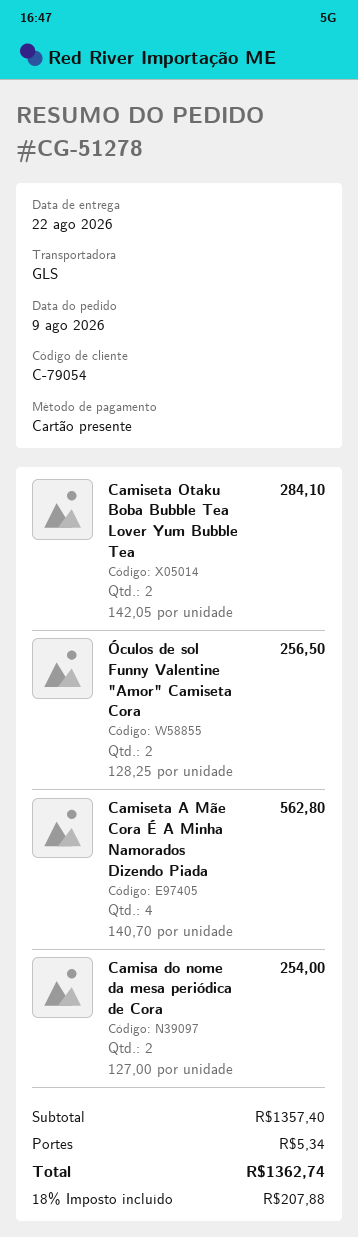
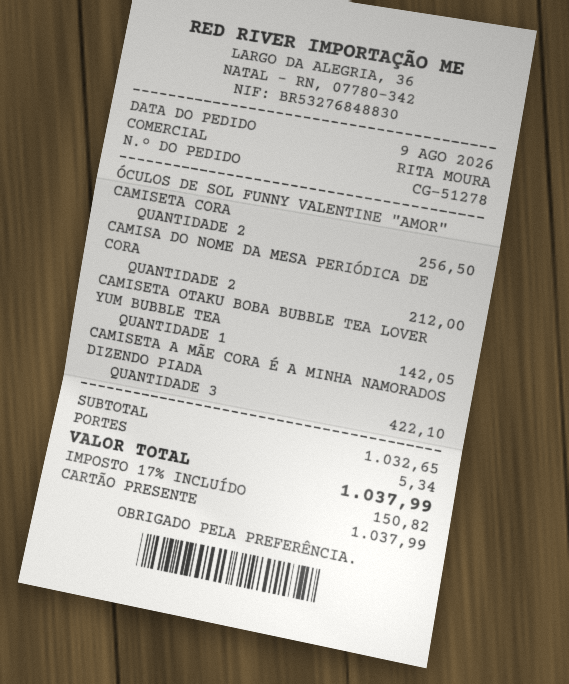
Camiseta Otaku Boba Bubble Tea Lover Yum Bubble Tea: 2 for 284.10 -> 1 for 142.05
Camiseta A Mãe Cora É A Minha Namorados Dizendo Piada: 4 for 562.80 -> 3 for 422.10
Camisa do nome da mesa periódica de Cora: 2 for 254.00 -> 2 for 212.00
subtotal: 1357.40 -> 1032.65
tax: 18% = 207.88 -> 17% = 150.82
total: 1362.74 -> 1037.99

